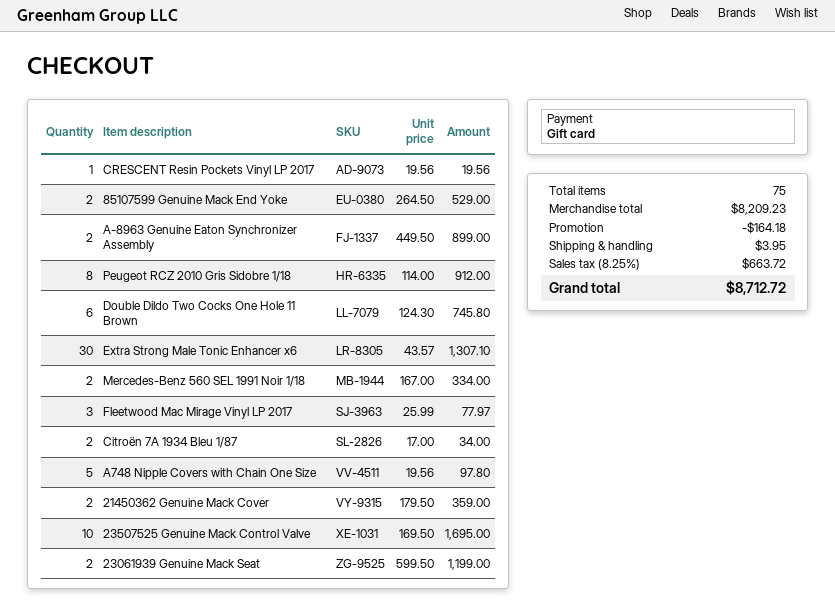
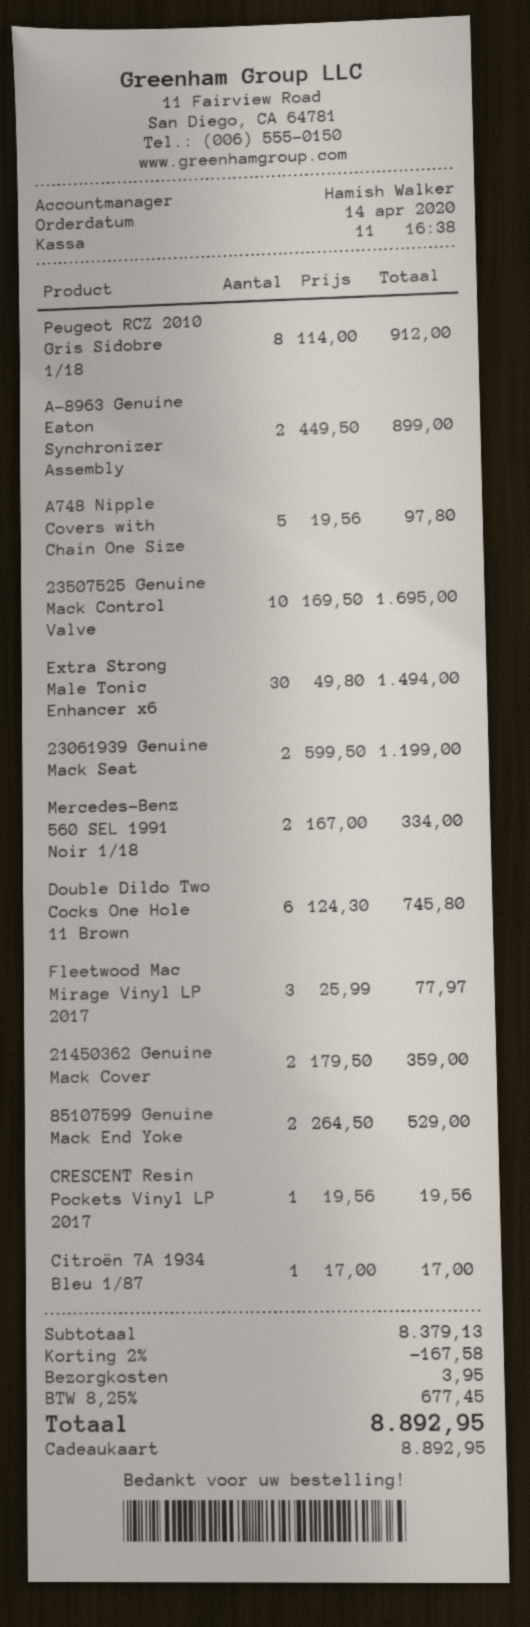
Extra Strong Male Tonic Enhancer x6: 30 x 43.57 = 1307.10 -> 30 x 49.80 = 1494.00
Citroën 7A 1934 Bleu 1/87: 2 x 17.00 = 34.00 -> 1 x 17.00 = 17.00
subtotal: 8209.23 -> 8379.13
discount: 164.18 -> 167.58
tax: 8.25% = 663.72 -> 8.25% = 677.45
total: 8712.72 -> 8892.95

